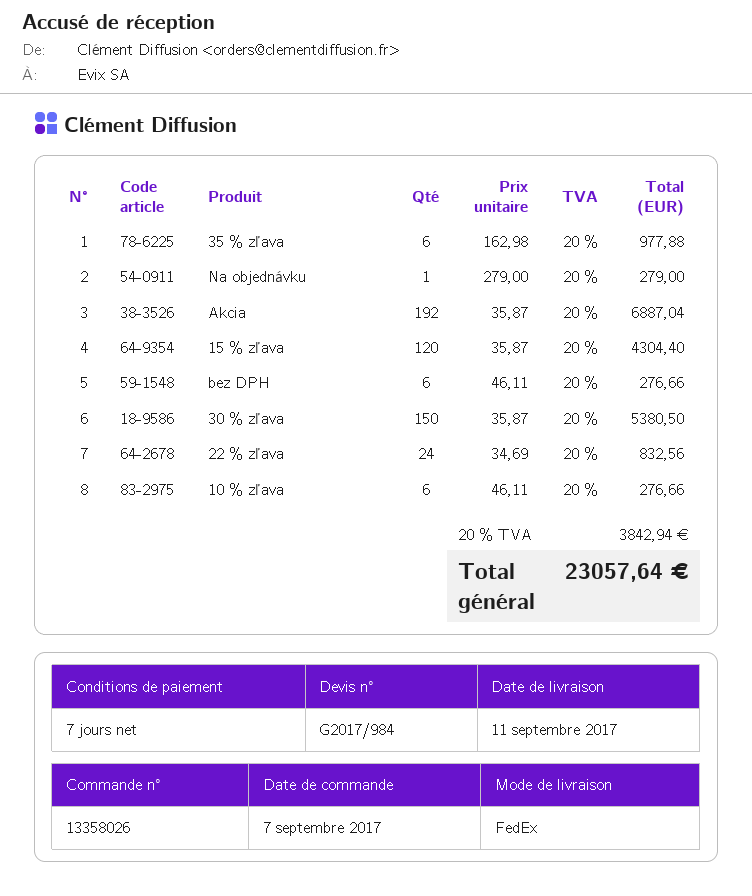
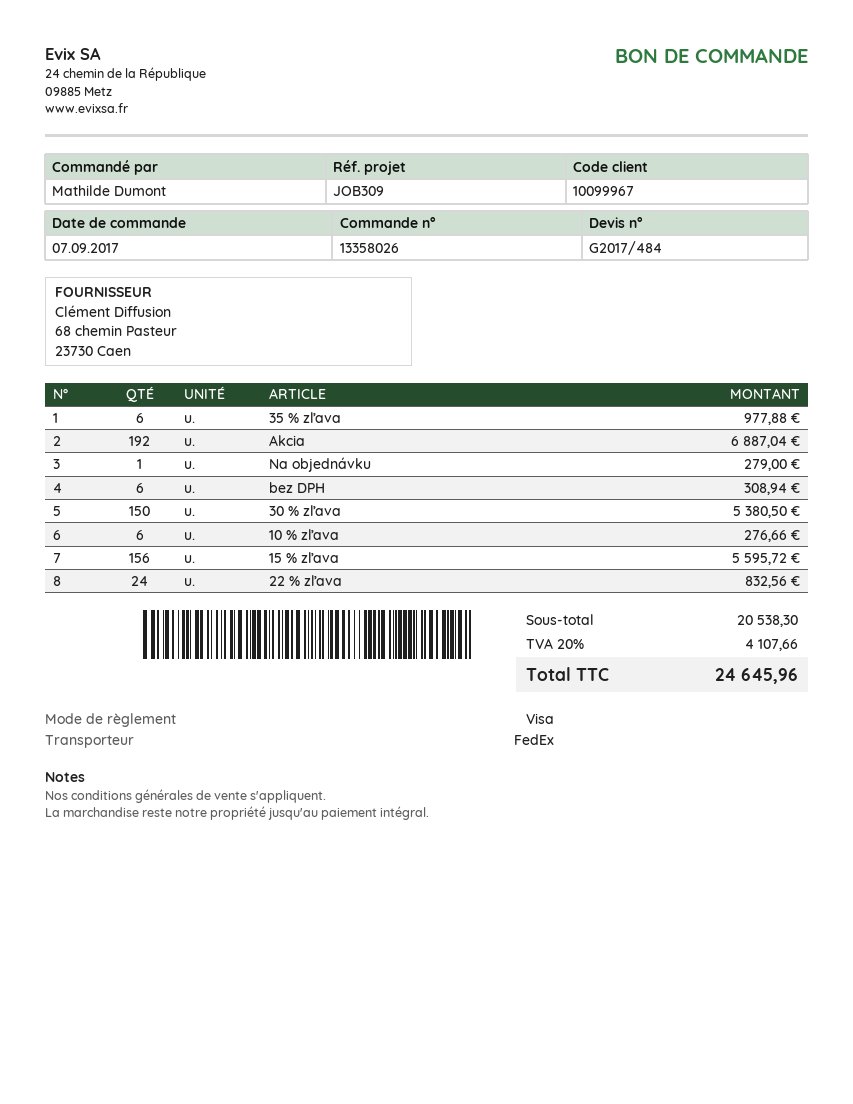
quote number: G2017/984 -> G2017/484
15 % zľava: 120 for 4304.40 -> 156 for 5595.72
bez DPH: 6 for 276.66 -> 6 for 308.94
tax: 20% = 3842.94 -> 20% = 4107.66
total: 23057.64 -> 24645.96

